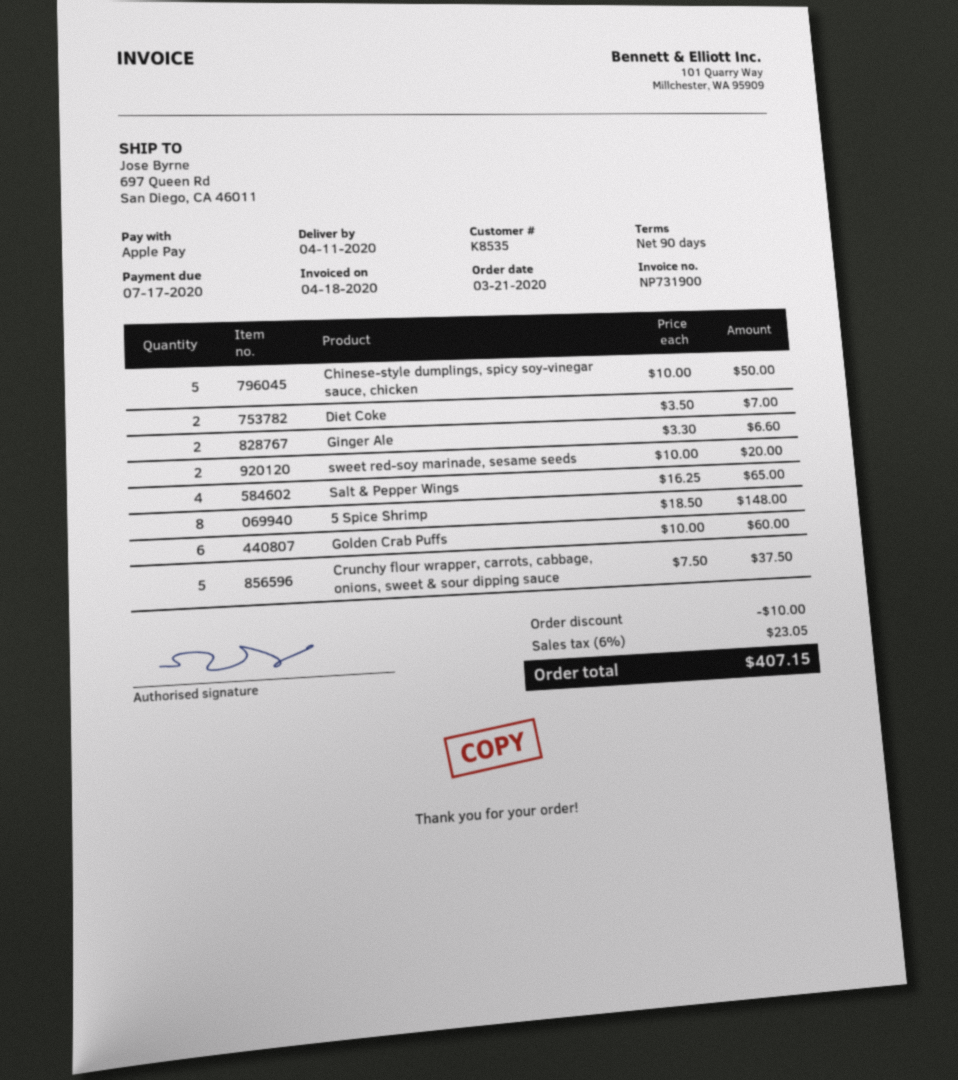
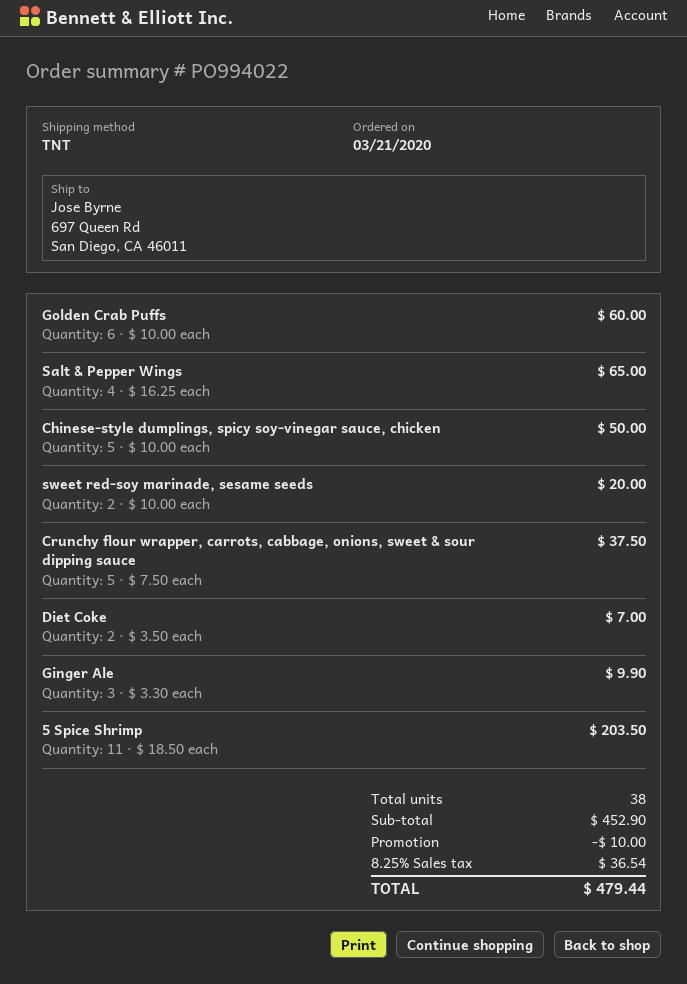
Ginger Ale: 2 x 3.30 = 6.60 -> 3 x 3.30 = 9.90
5 Spice Shrimp: 8 x 18.50 = 148.00 -> 11 x 18.50 = 203.50
tax: 6% = 23.05 -> 8.25% = 36.54
total: 407.15 -> 479.44

